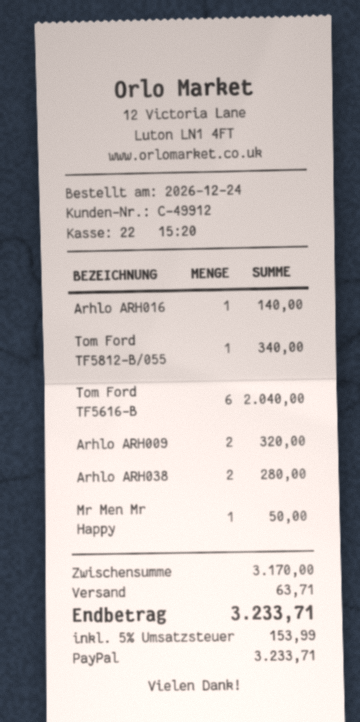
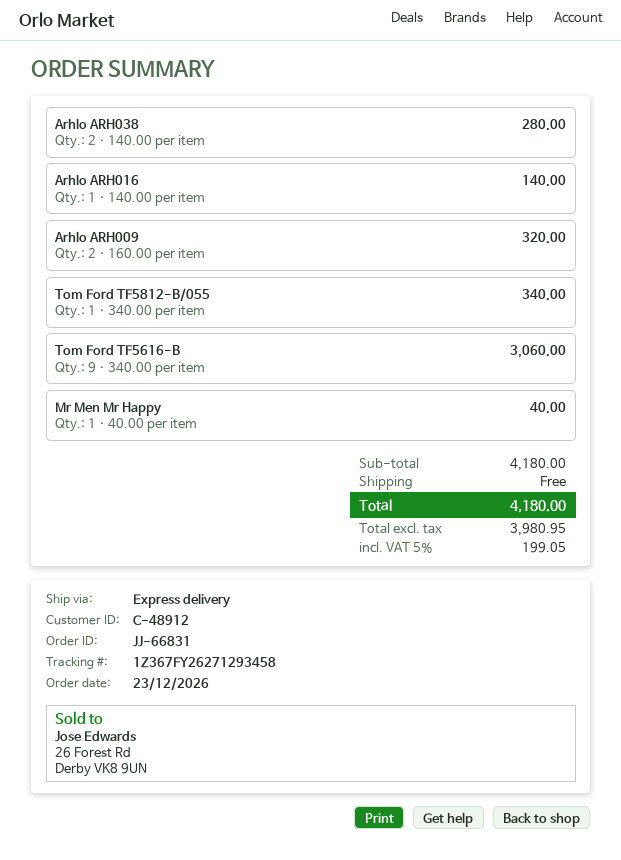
order date: 2026-12-24 -> 2026-12-23
customer number: C-49912 -> C-48912
Tom Ford TF5616-B: 6 for 2040.00 -> 9 for 3060.00
Mr Men Mr Happy: 1 for 50.00 -> 1 for 40.00
subtotal: 3170.00 -> 4180.00
shipping: 63.71 -> 0.00
tax: 5% = 153.99 -> 5% = 199.05
total: 3233.71 -> 4180.00

